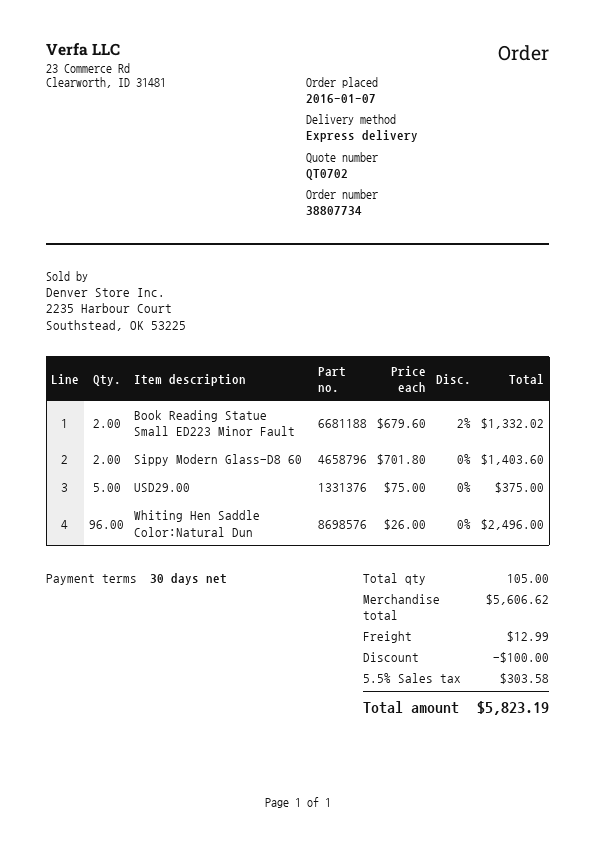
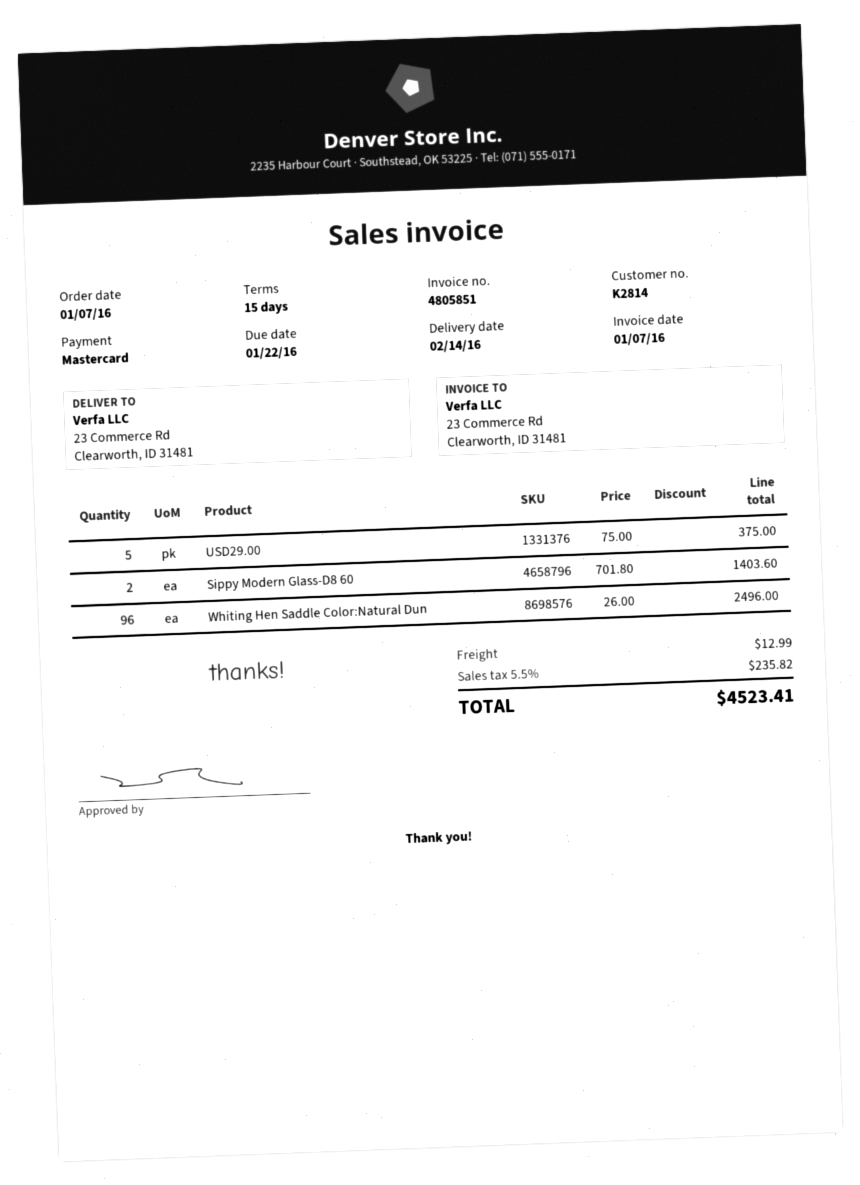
payment terms: 30 days -> 15 days
Book Reading Statue Small ED223 Minor Fault: 2 x 679.60 - 2% = 1332.02 -> none
discount: 100.00 -> none
tax: 5.5% = 303.58 -> 5.5% = 235.82
total: 5823.19 -> 4523.41

